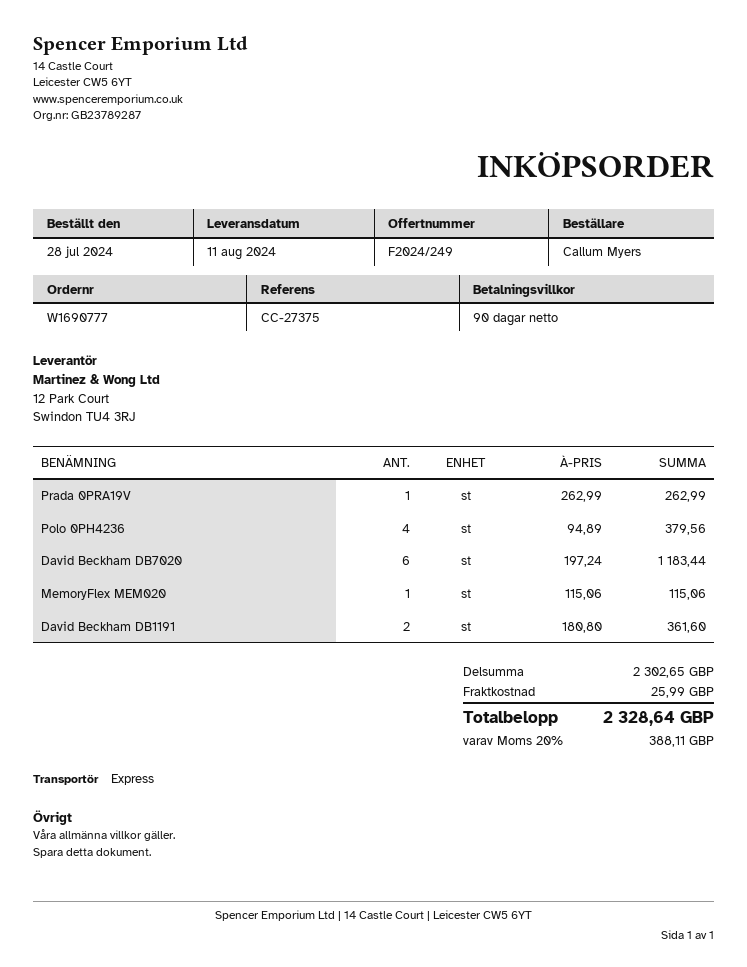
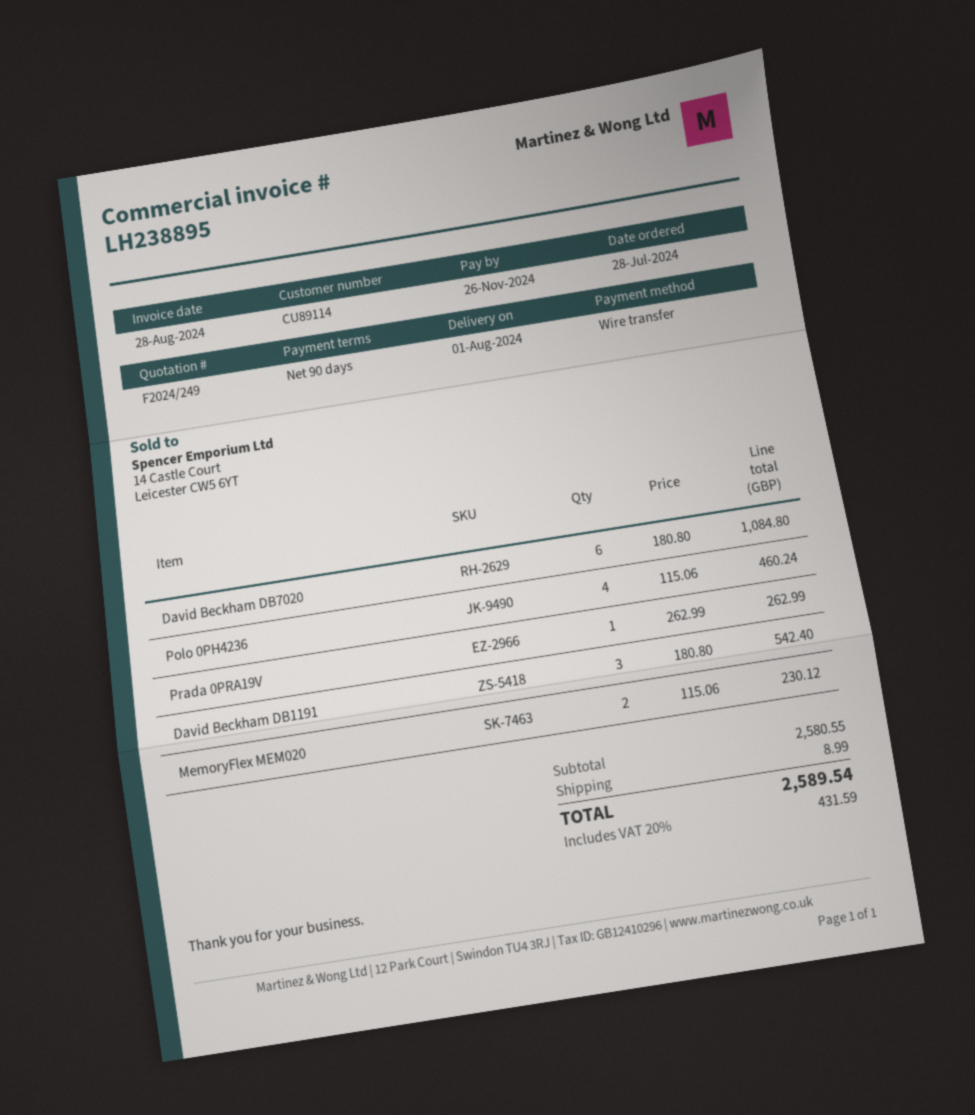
delivery date: 2024-08-11 -> 2024-08-01
Polo 0PH4236: 4 x 94.89 = 379.56 -> 4 x 115.06 = 460.24
David Beckham DB7020: 6 x 197.24 = 1183.44 -> 6 x 180.80 = 1084.80
MemoryFlex MEM020: 1 x 115.06 = 115.06 -> 2 x 115.06 = 230.12
David Beckham DB1191: 2 x 180.80 = 361.60 -> 3 x 180.80 = 542.40
subtotal: 2302.65 -> 2580.55
shipping: 25.99 -> 8.99
tax: 20% = 388.11 -> 20% = 431.59
total: 2328.64 -> 2589.54

